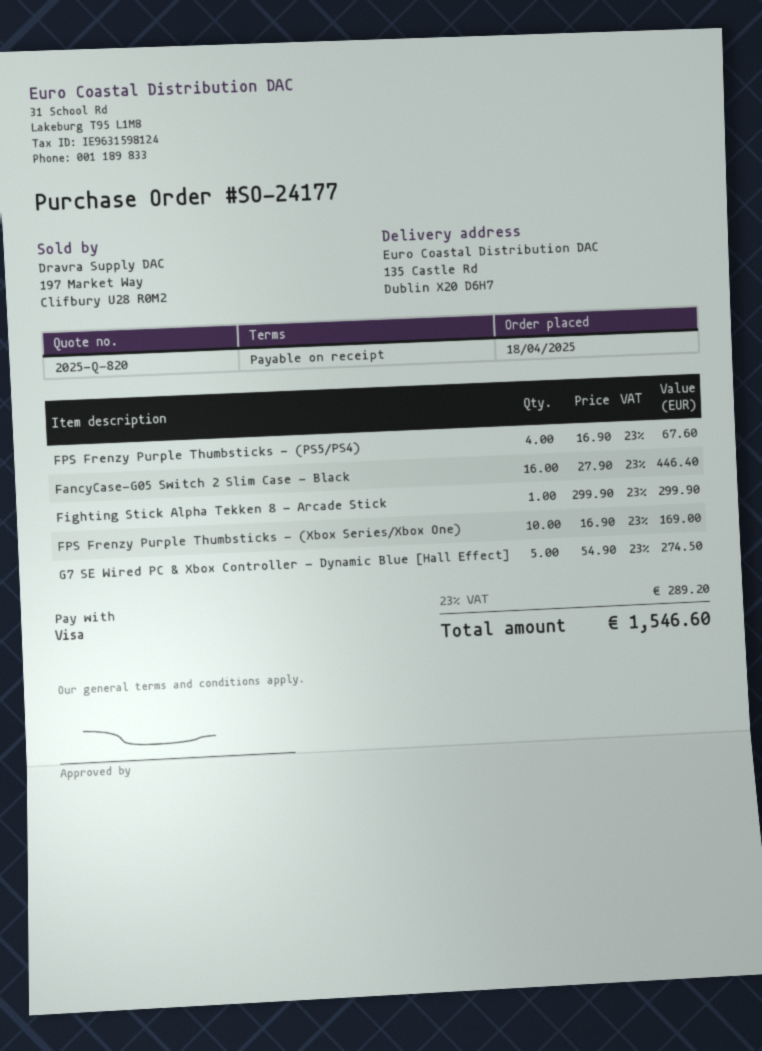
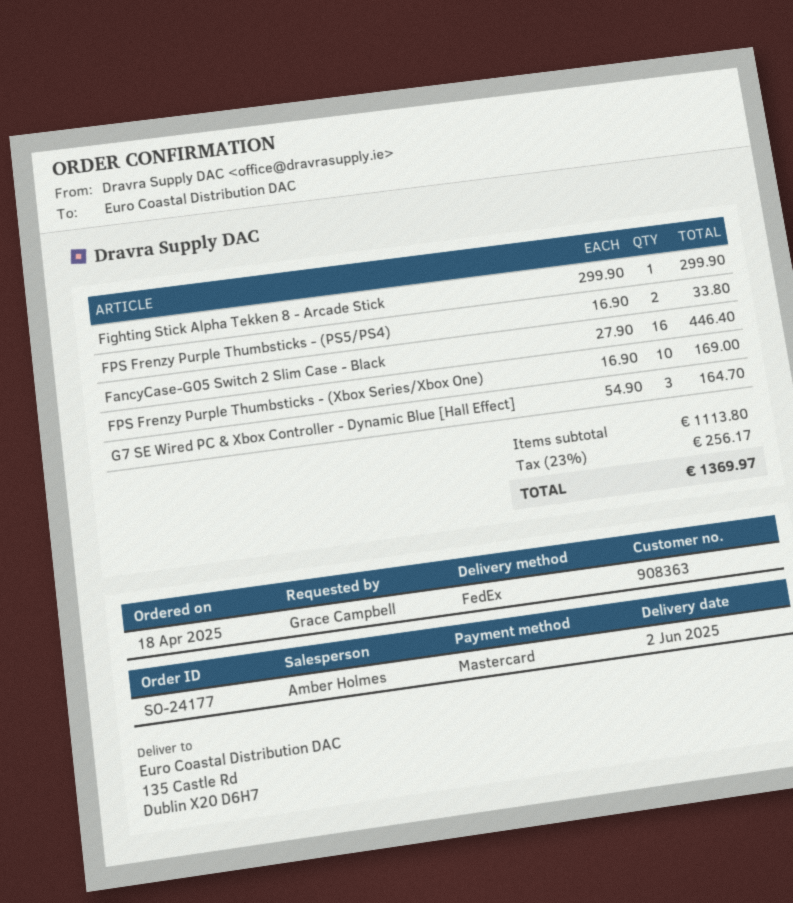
payment method: Visa -> Mastercard
FPS Frenzy Purple Thumbsticks - (PS5/PS4): 4 x 16.90 = 67.60 -> 2 x 16.90 = 33.80
G7 SE Wired PC & Xbox Controller - Dynamic Blue [Hall Effect]: 5 x 54.90 = 274.50 -> 3 x 54.90 = 164.70
tax: 23% = 289.20 -> 23% = 256.17
total: 1546.60 -> 1369.97

